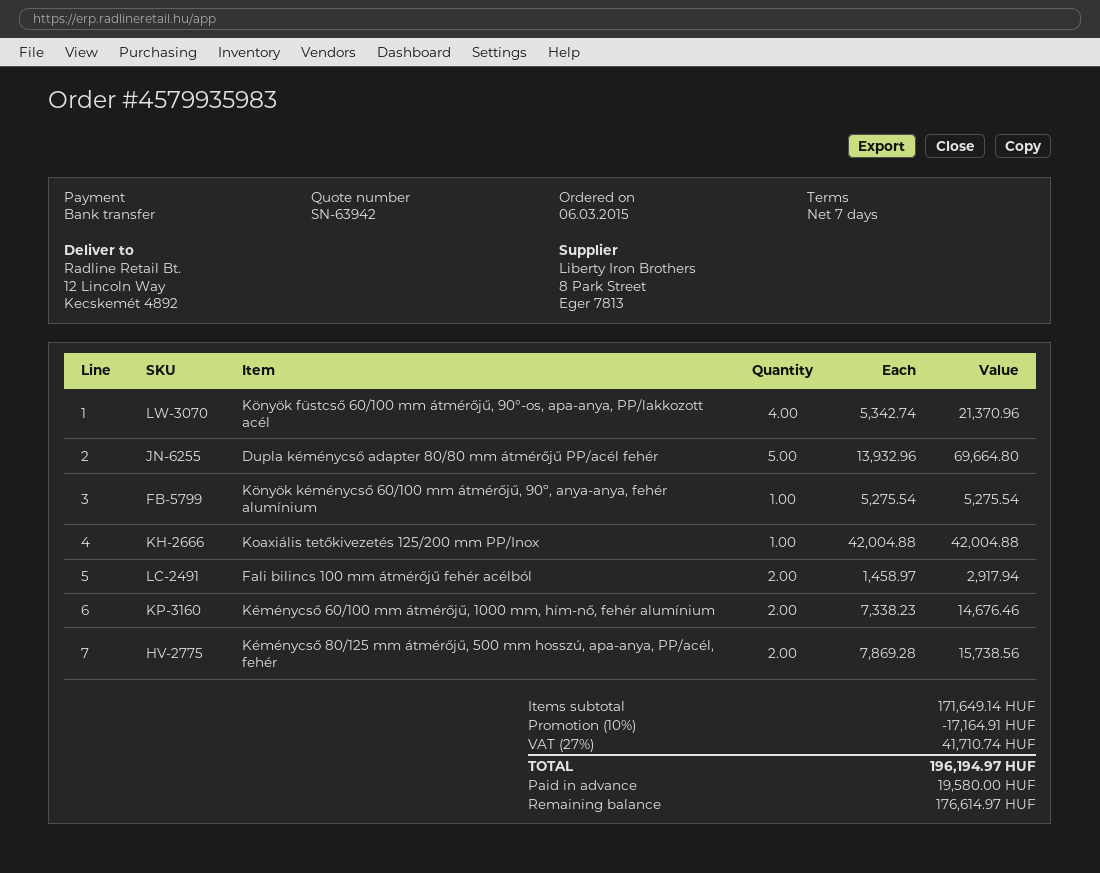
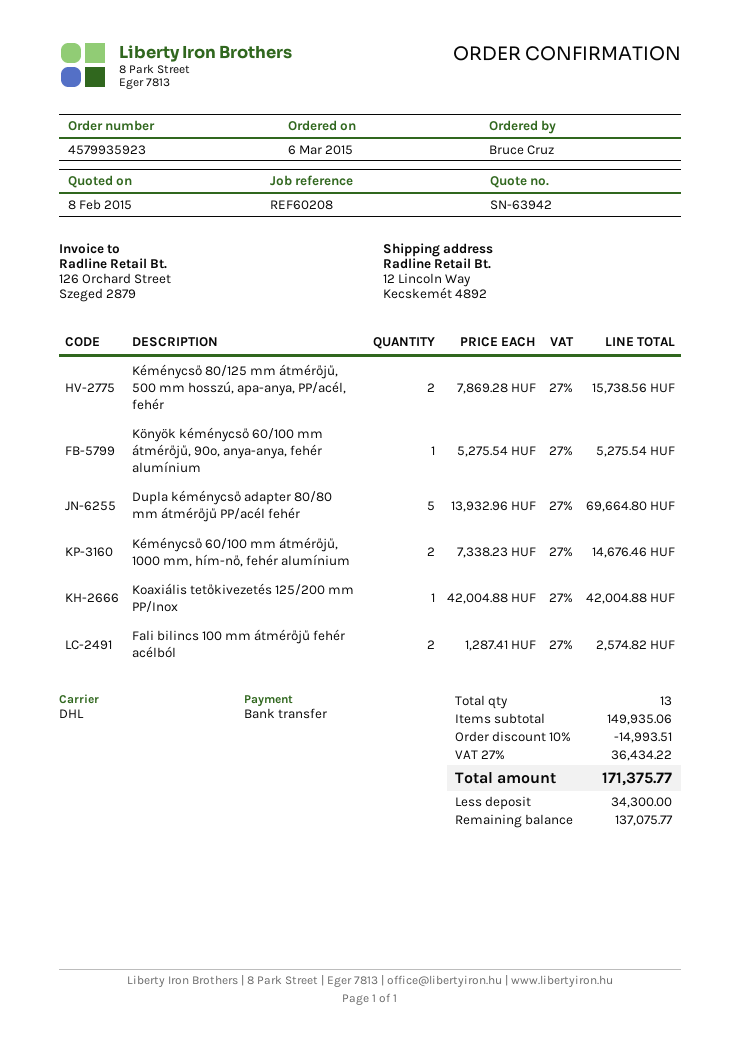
order number: 4579935983 -> 4579935923
Könyök füstcső 60/100 mm átmérőjű, 90°-os, apa-anya, PP/lakkozott acél: 4 x 5342.74 = 21370.96 -> none
Fali bilincs 100 mm átmérőjű fehér acélból: 2 x 1458.97 = 2917.94 -> 2 x 1287.41 = 2574.82
subtotal: 171649.14 -> 149935.06
discount: 10% = 17164.91 -> 10% = 14993.51
tax: 27% = 41710.74 -> 27% = 36434.22
total: 196194.97 -> 171375.77
deposit: 19580.00 -> 34300.00
balance: 176614.97 -> 137075.77

